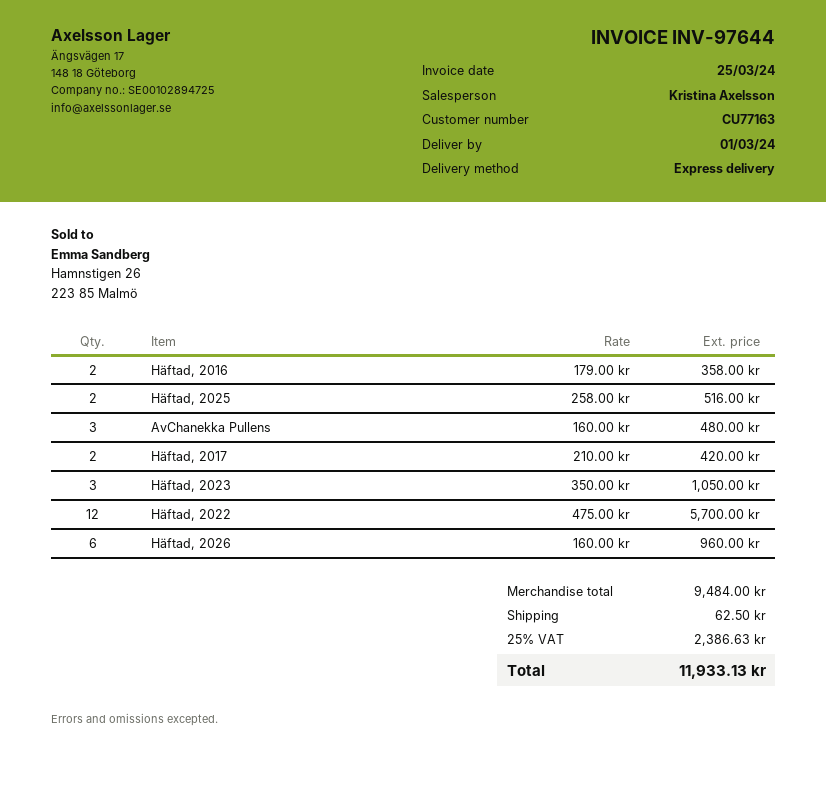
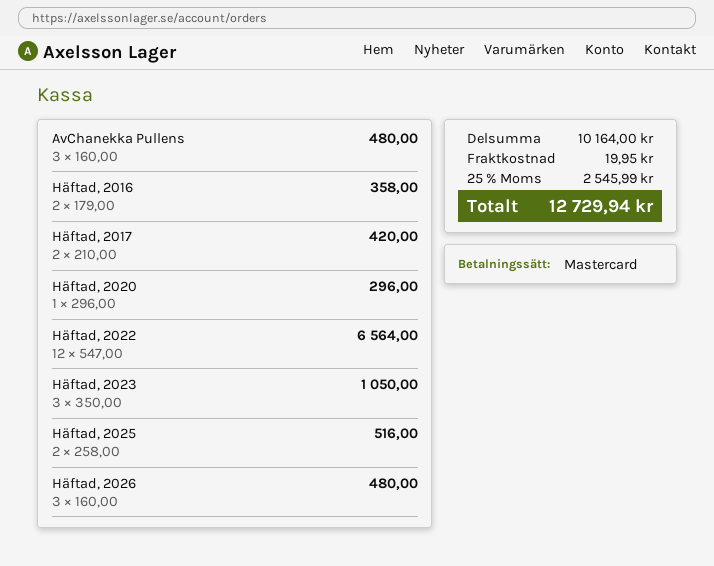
Häftad, 2022: 12 x 475.00 = 5700.00 -> 12 x 547.00 = 6564.00
Häftad, 2026: 6 x 160.00 = 960.00 -> 3 x 160.00 = 480.00
Häftad, 2020: none -> 1 x 296.00 = 296.00
subtotal: 9484.00 -> 10164.00
shipping: 62.50 -> 19.95
tax: 25% = 2386.63 -> 25% = 2545.99
total: 11933.13 -> 12729.94

